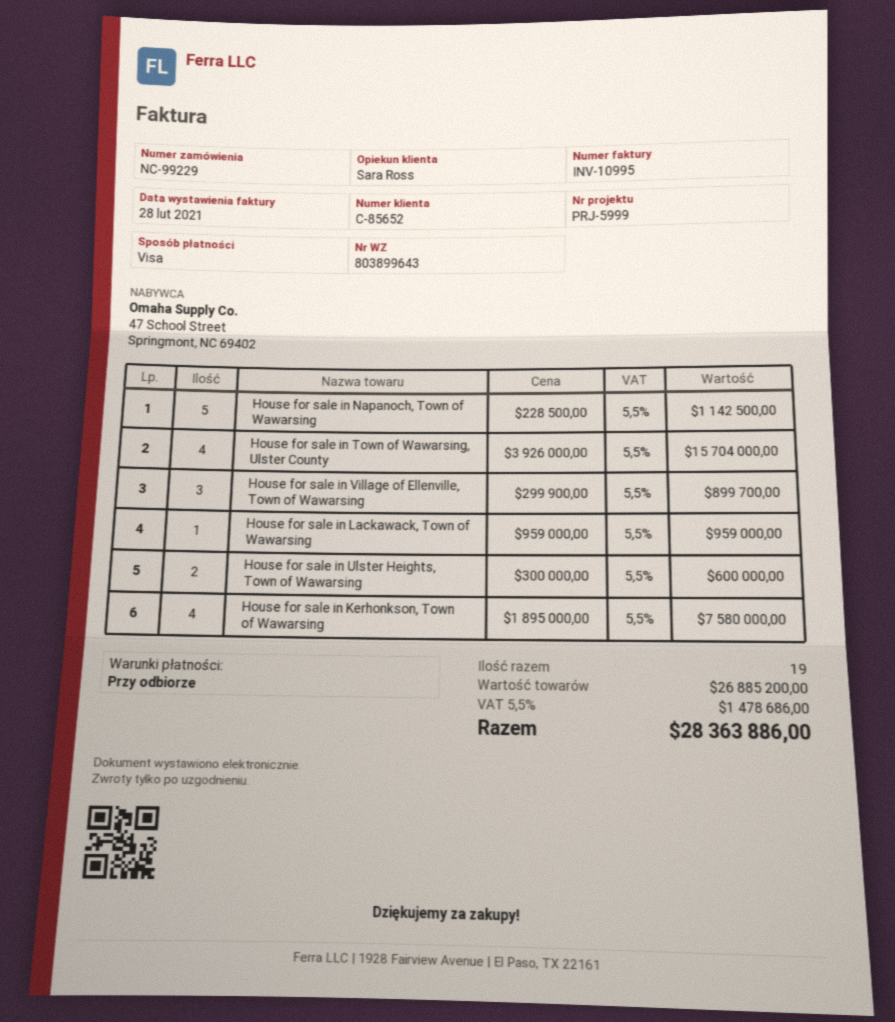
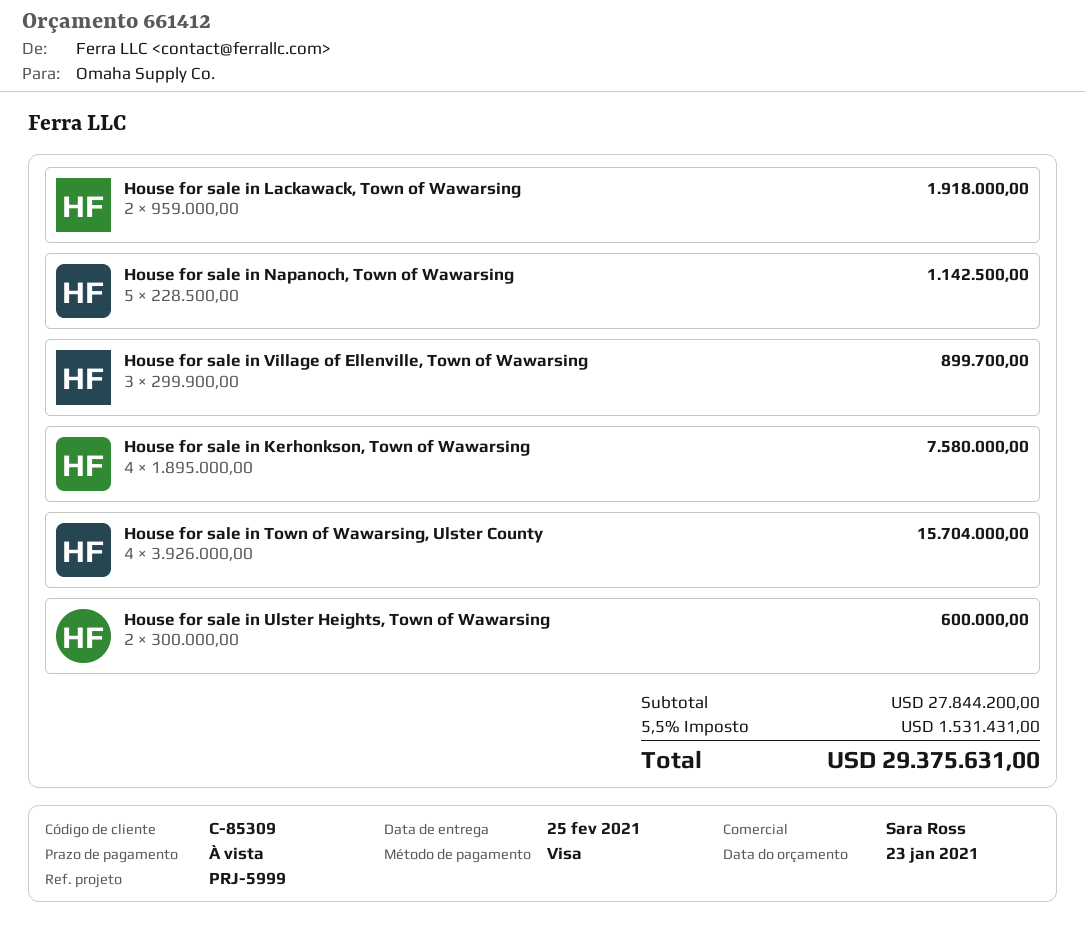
customer number: C-85652 -> C-85309
House for sale in Lackawack, Town of Wawarsing: 1 x 959000.00 = 959000.00 -> 2 x 959000.00 = 1918000.00
subtotal: 26885200.00 -> 27844200.00
tax: 5.5% = 1478686.00 -> 5.5% = 1531431.00
total: 28363886.00 -> 29375631.00

